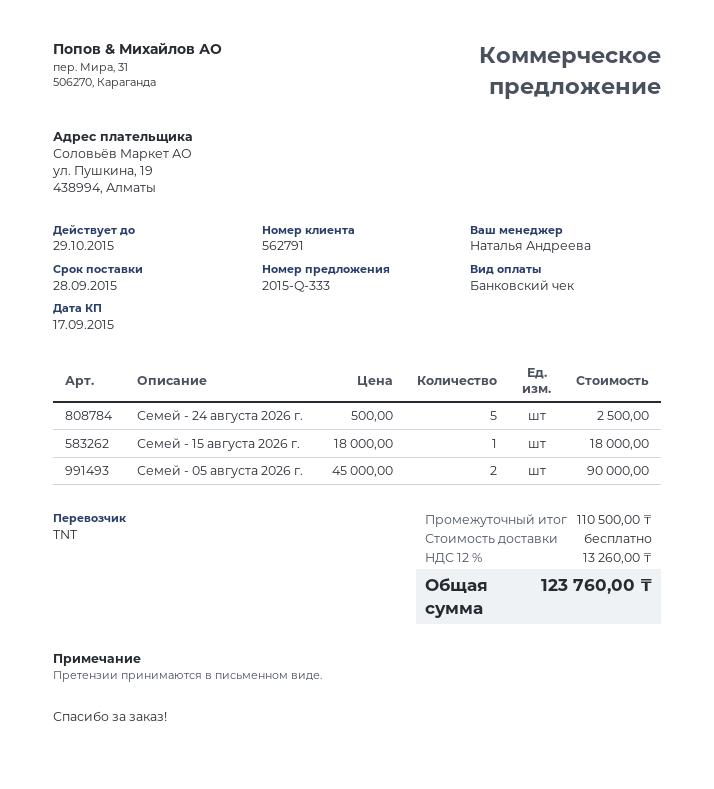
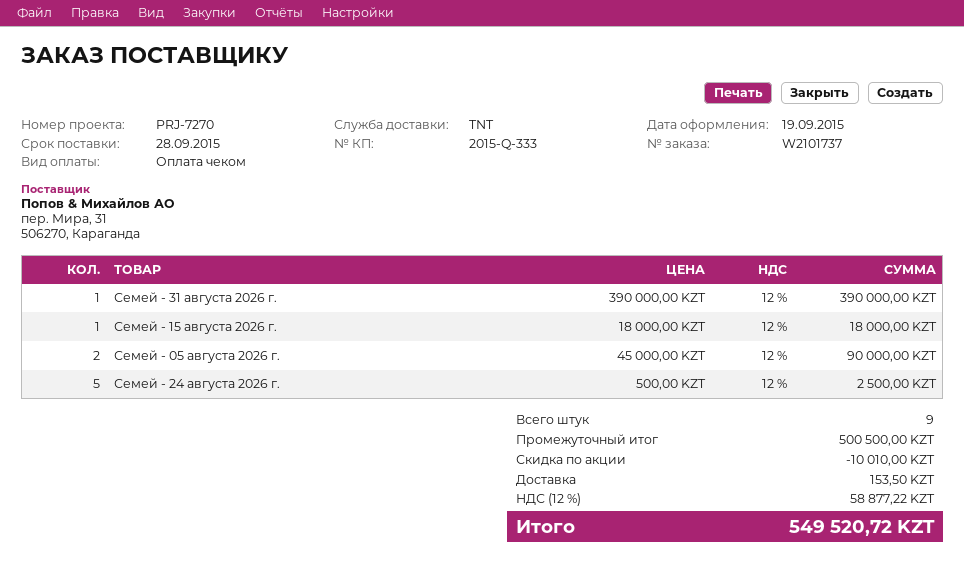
Семей - 31 августа 2026 г.: none -> 1 x 390000.00 = 390000.00
subtotal: 110500.00 -> 500500.00
discount: none -> 10010.00
shipping: 0.00 -> 153.50
tax: 12% = 13260.00 -> 12% = 58877.22
total: 123760.00 -> 549520.72

